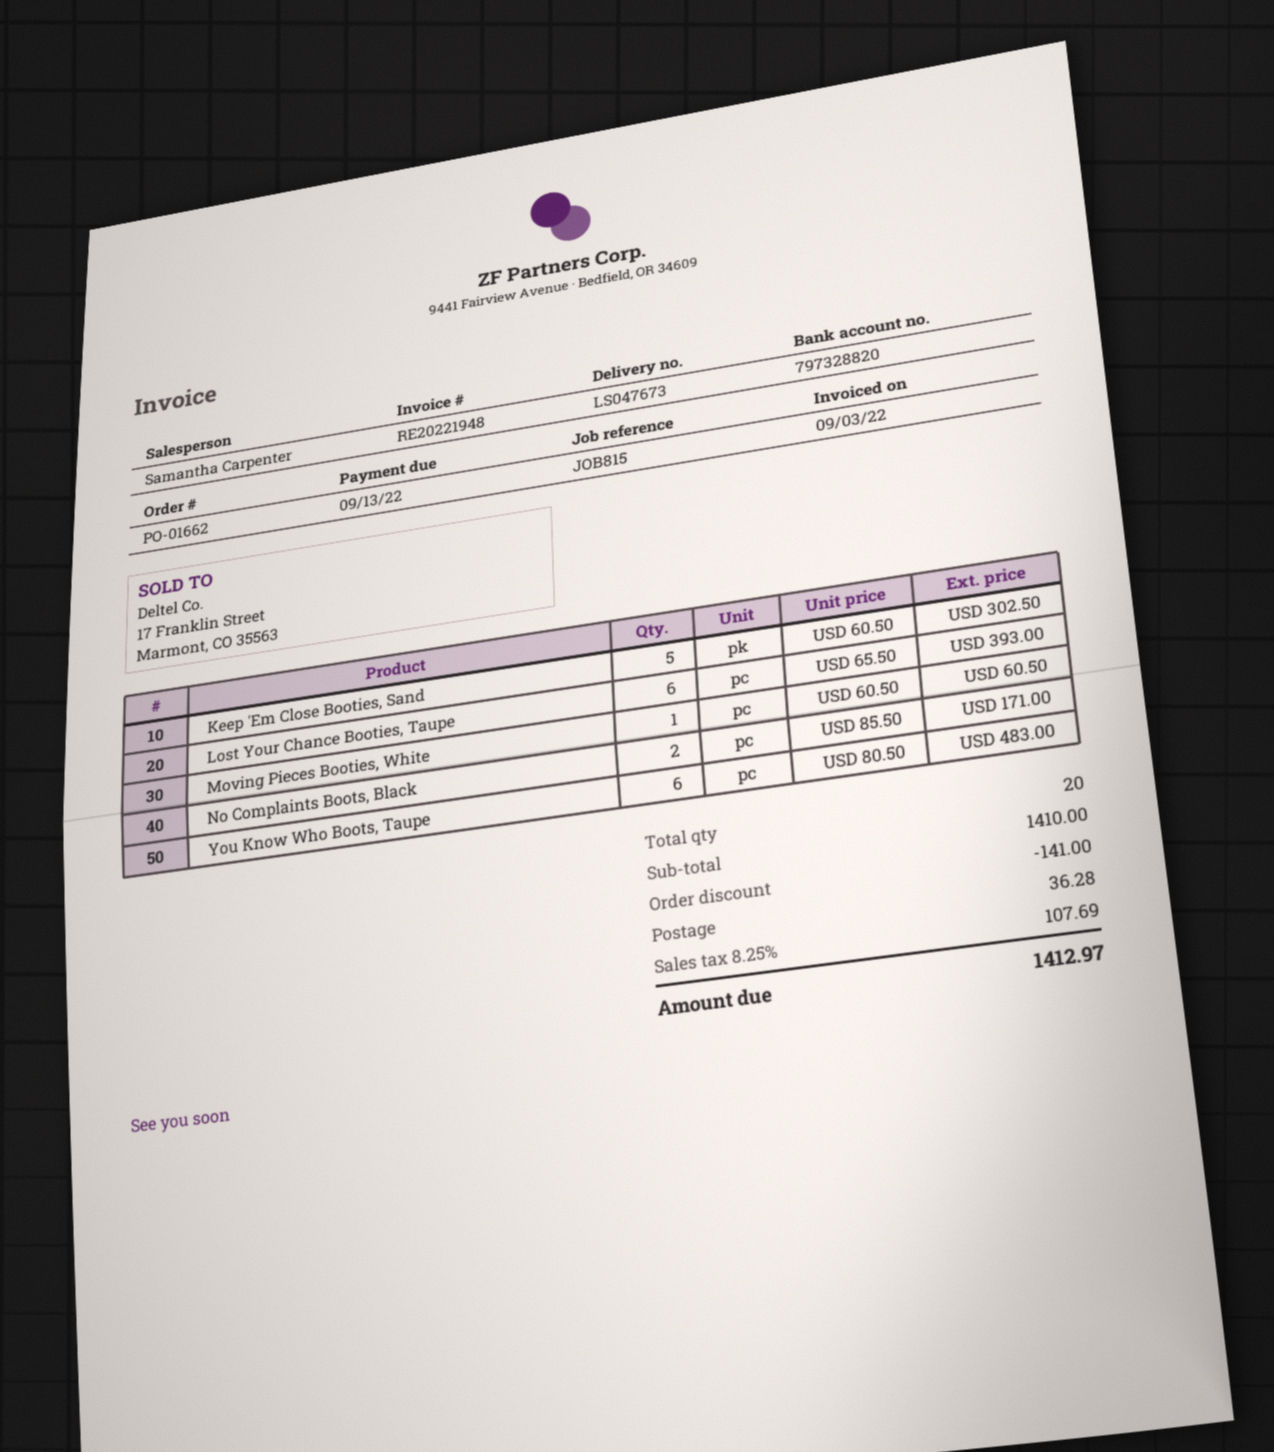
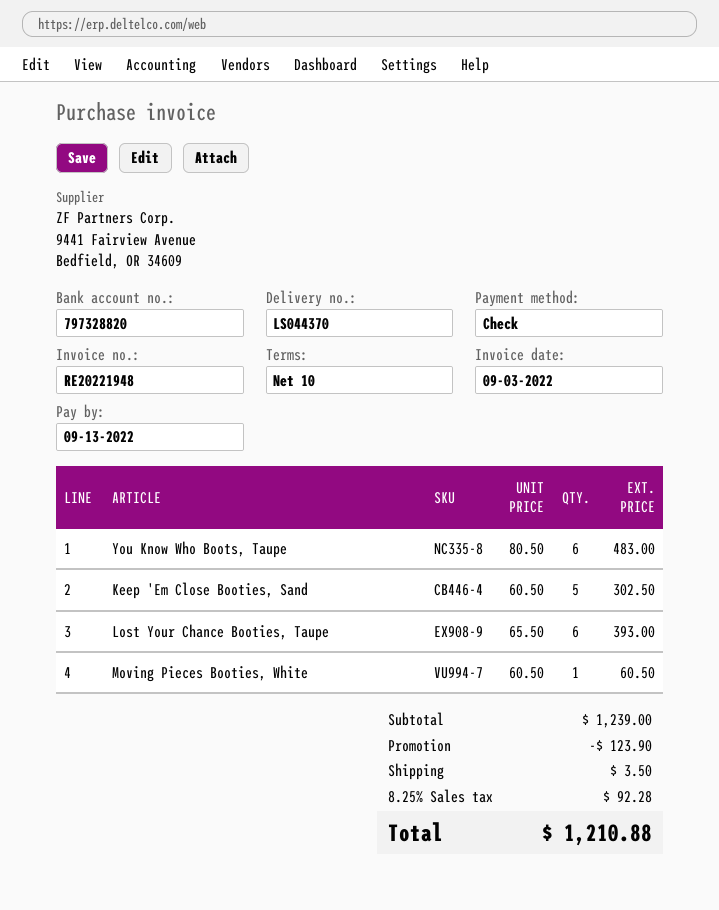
delivery note number: LS047673 -> LS044370
No Complaints Boots, Black: 2 x 85.50 = 171.00 -> none
subtotal: 1410.00 -> 1239.00
discount: 141.00 -> 123.90
shipping: 36.28 -> 3.50
tax: 8.25% = 107.69 -> 8.25% = 92.28
total: 1412.97 -> 1210.88

